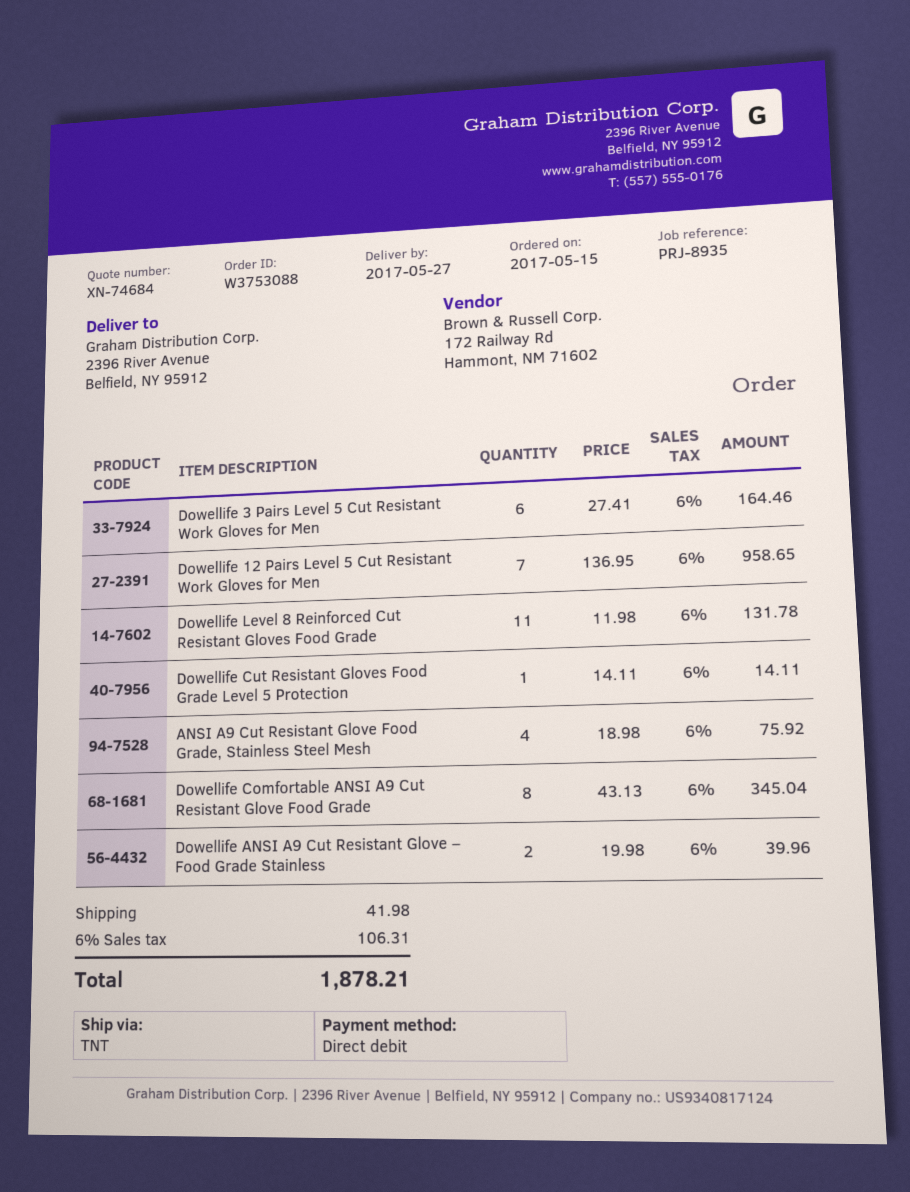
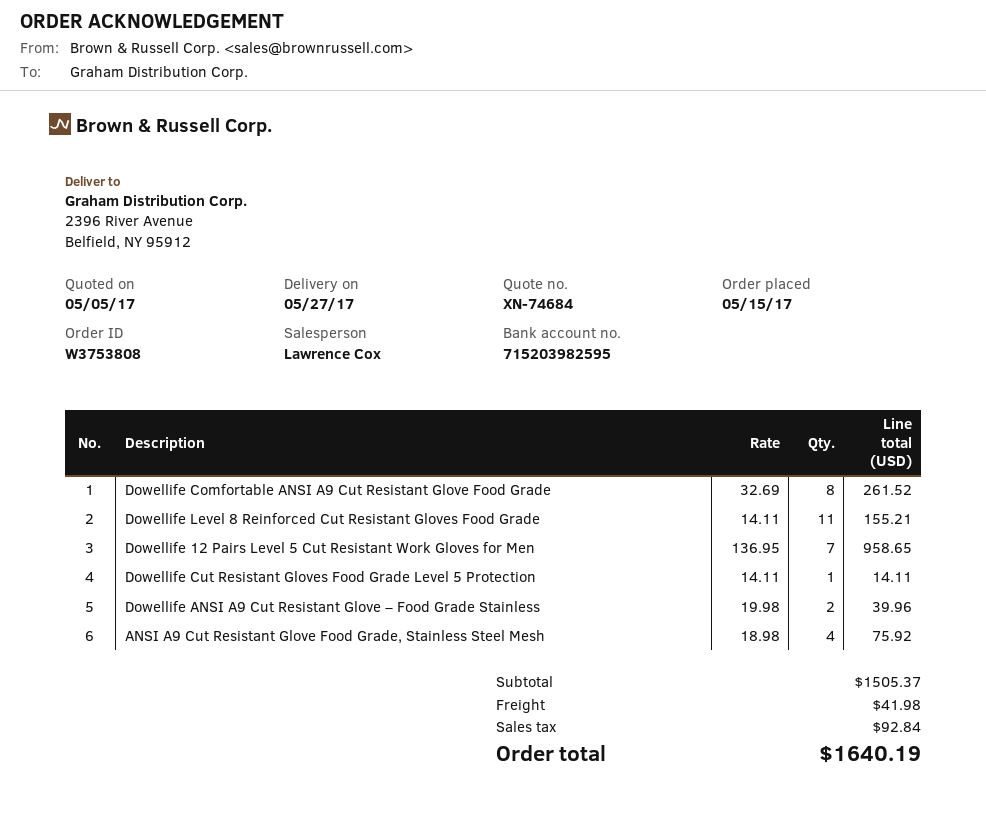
order number: W3753088 -> W3753808
Dowellife 3 Pairs Level 5 Cut Resistant Work Gloves for Men: 6 x 27.41 = 164.46 -> none
Dowellife Level 8 Reinforced Cut Resistant Gloves Food Grade: 11 x 11.98 = 131.78 -> 11 x 14.11 = 155.21
Dowellife Comfortable ANSI A9 Cut Resistant Glove Food Grade: 8 x 43.13 = 345.04 -> 8 x 32.69 = 261.52
tax: 106.31 -> 92.84
total: 1878.21 -> 1640.19

